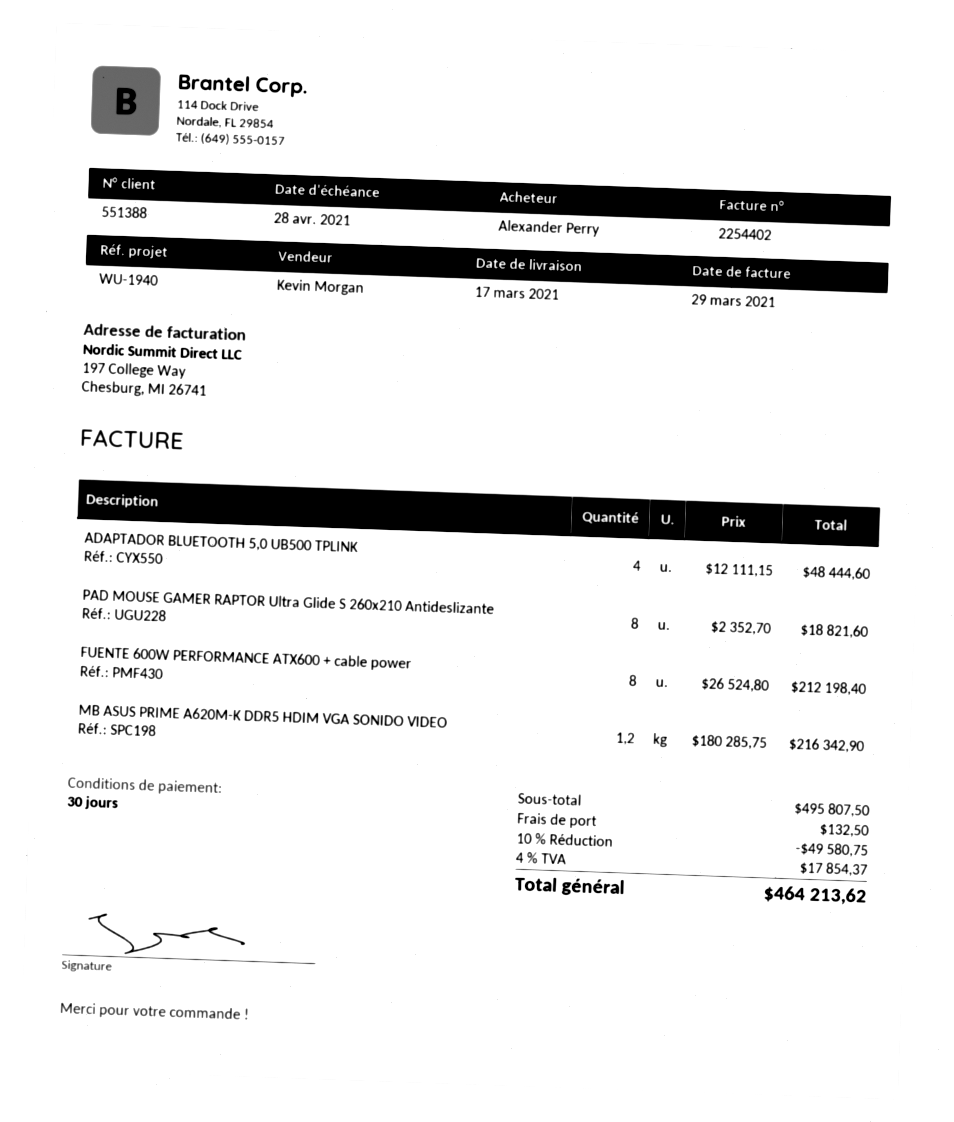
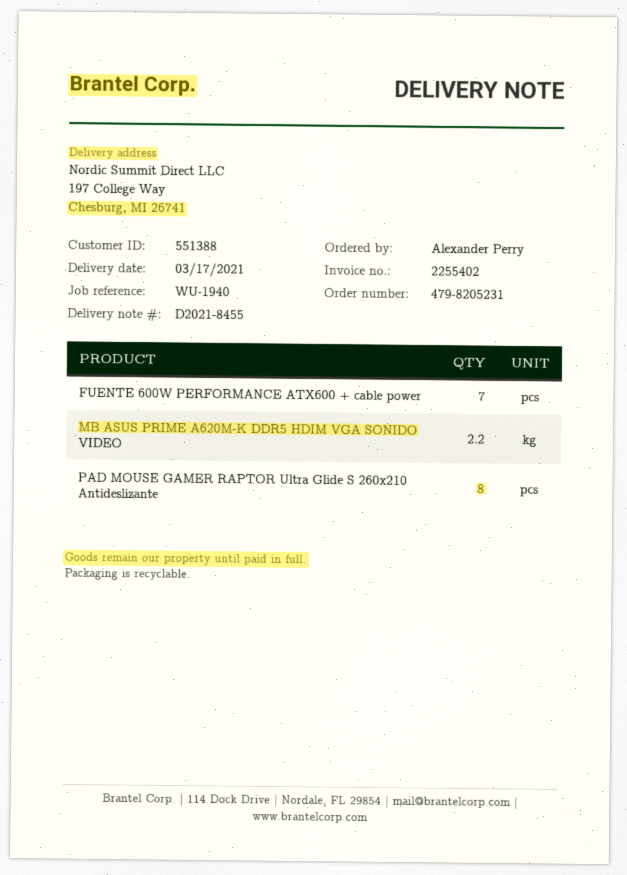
invoice number: 2254402 -> 2255402
ADAPTADOR BLUETOOTH 5,0 UB500 TPLINK: 4 -> none
FUENTE 600W PERFORMANCE ATX600 + cable power: 8 -> 7
MB ASUS PRIME A620M-K DDR5 HDIM VGA SONIDO VIDEO: 1.2 -> 2.2

